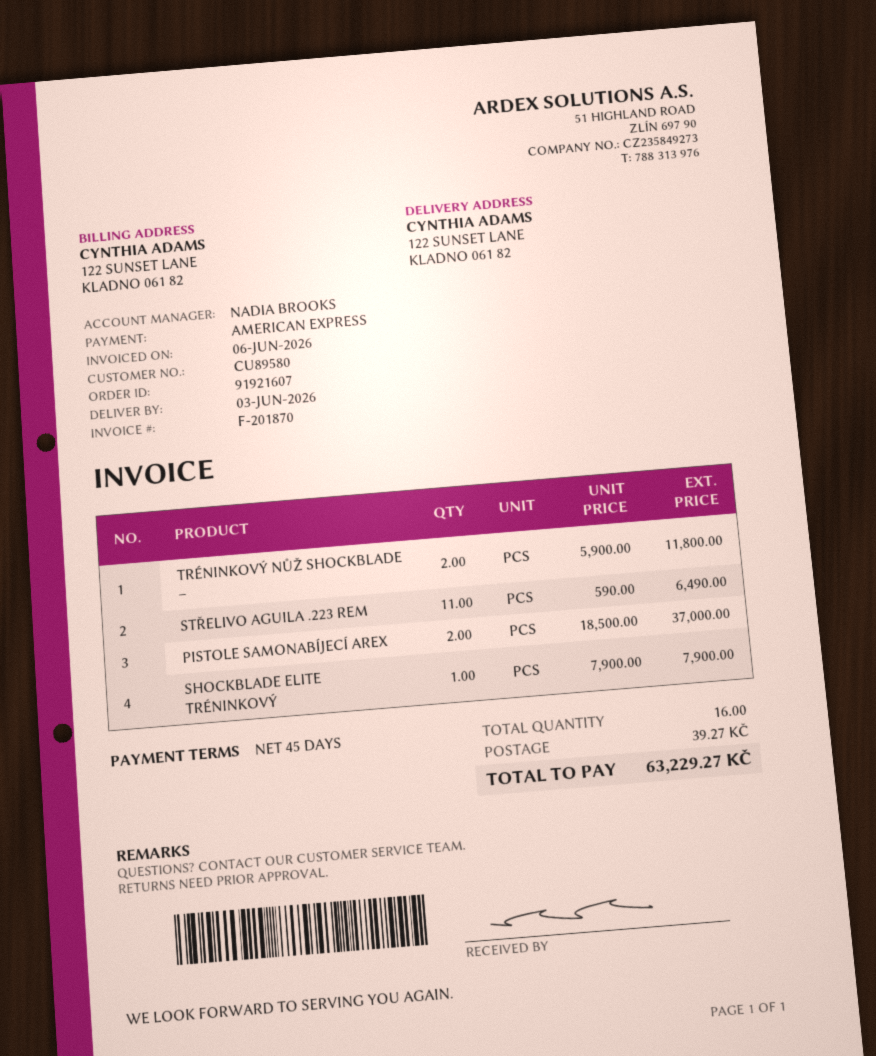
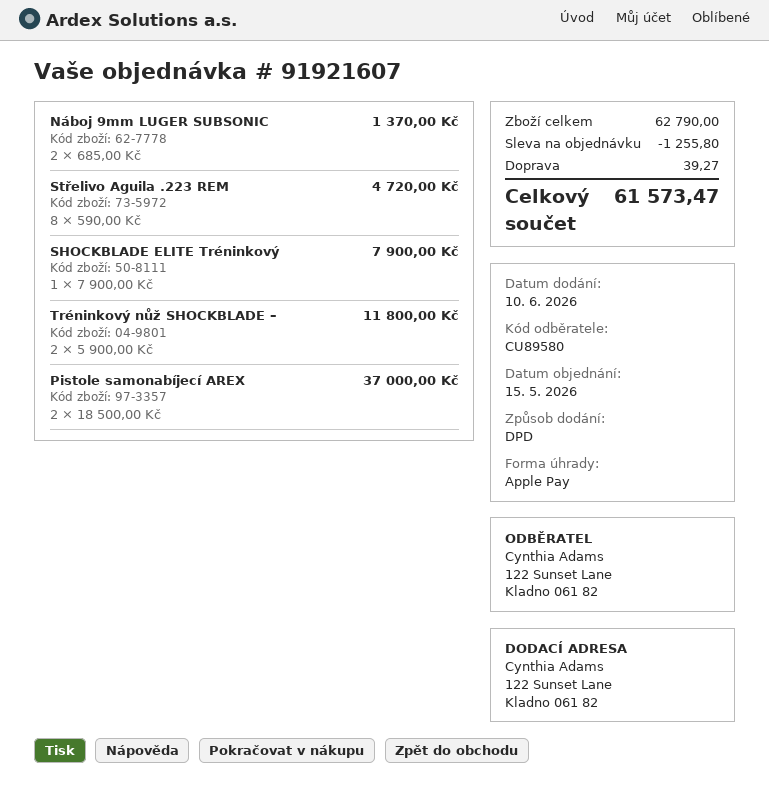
delivery date: 2026-06-03 -> 2026-06-10
payment method: American Express -> Apple Pay
STŘELIVO AGUILA .223 REM: 11 x 590.00 = 6490.00 -> 8 x 590.00 = 4720.00
Náboj 9mm LUGER SUBSONIC: none -> 2 x 685.00 = 1370.00
discount: none -> 1255.80
total: 63229.27 -> 61573.47

